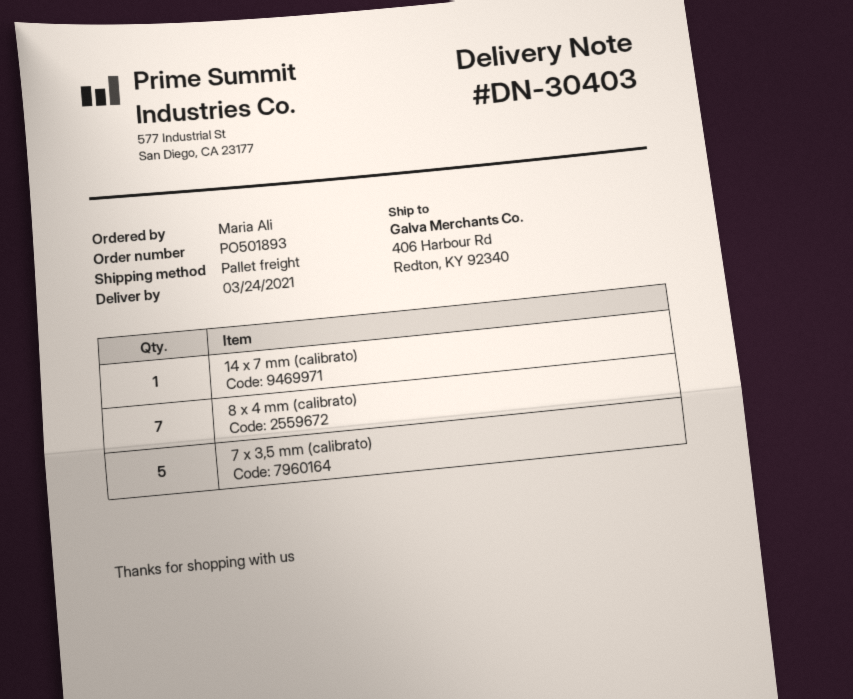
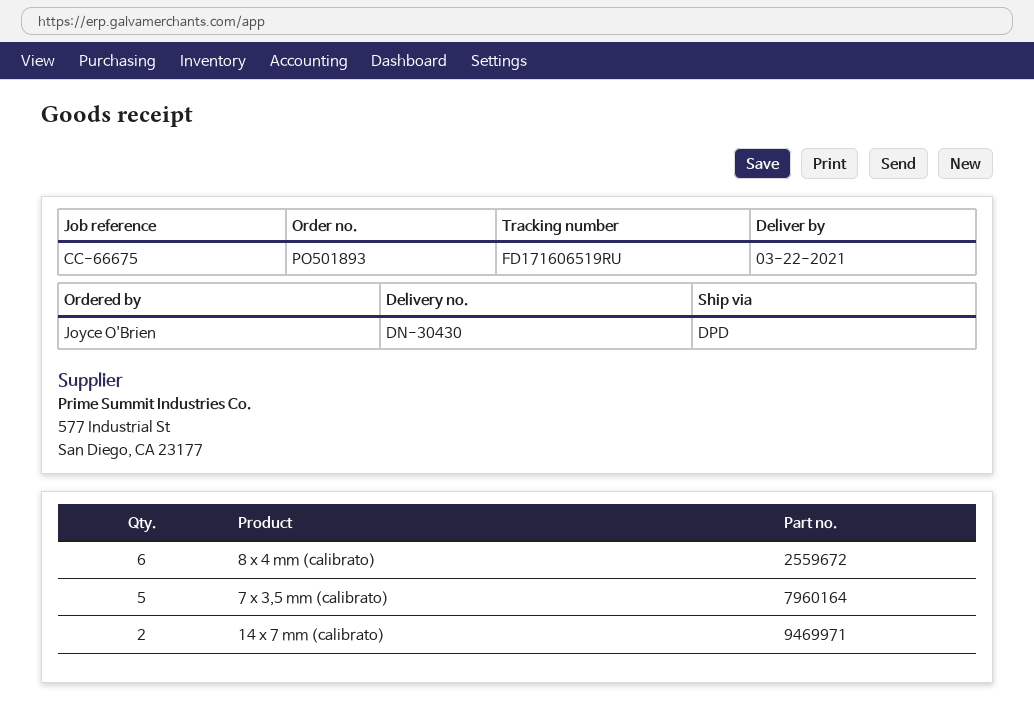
delivery note number: DN-30403 -> DN-30430
delivery date: 2021-03-24 -> 2021-03-22
ordered by: Maria Ali -> Joyce O'Brien
shipping method: pallet freight -> DPD
14 x 7 mm (calibrato): 1 -> 2
8 x 4 mm (calibrato): 7 -> 6

